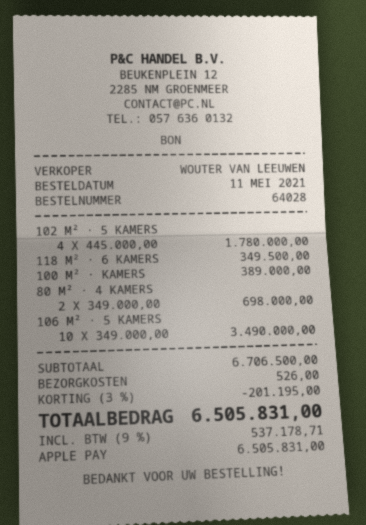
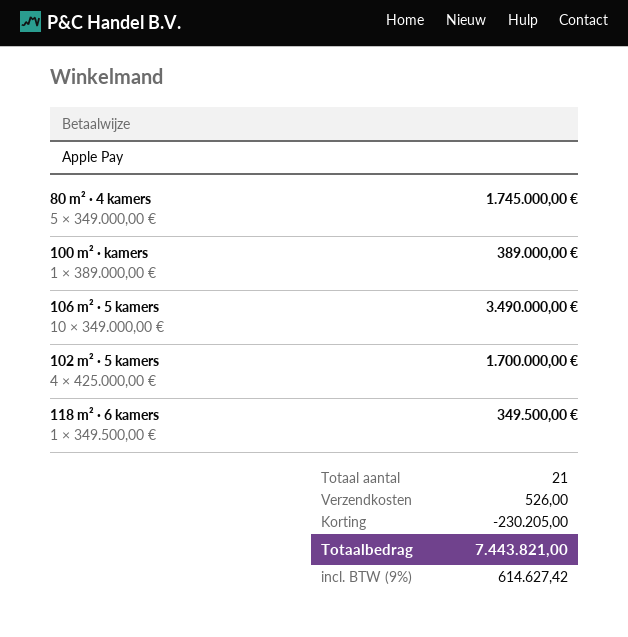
102 M² · 5 KAMERS: 4 x 445000.00 = 1780000.00 -> 4 x 425000.00 = 1700000.00
80 M² · 4 KAMERS: 2 x 349000.00 = 698000.00 -> 5 x 349000.00 = 1745000.00
discount: 201195.00 -> 230205.00
tax: 9% = 537178.71 -> 9% = 614627.42
total: 6505831.00 -> 7443821.00

